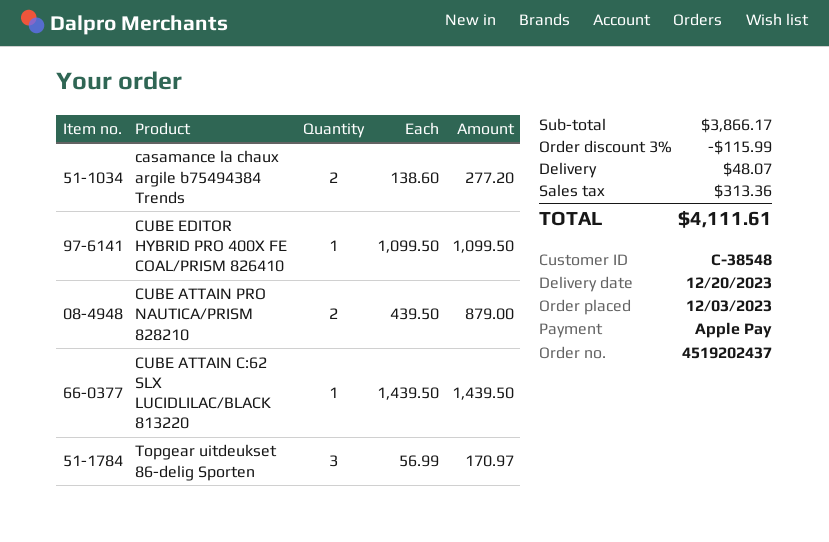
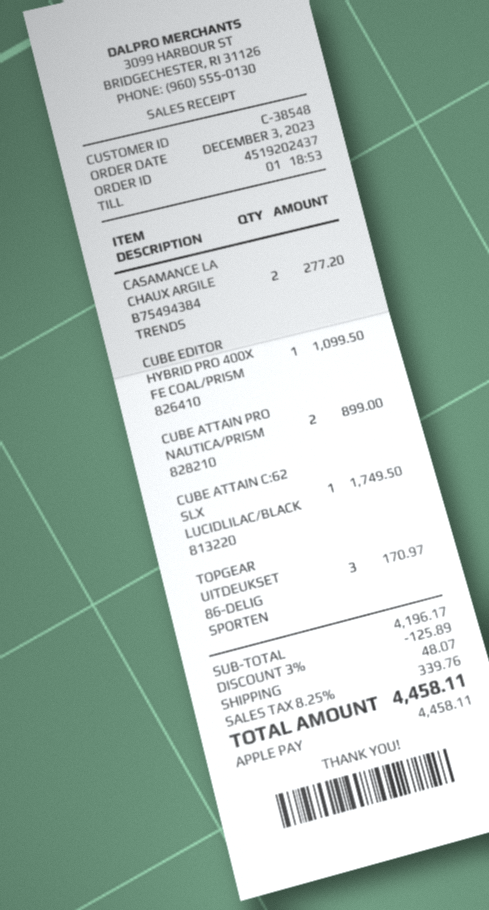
CUBE ATTAIN PRO NAUTICA/PRISM 828210: 2 for 879.00 -> 2 for 899.00
CUBE ATTAIN C:62 SLX LUCIDLILAC/BLACK 813220: 1 for 1439.50 -> 1 for 1749.50
subtotal: 3866.17 -> 4196.17
discount: 3% = 115.99 -> 3% = 125.89
tax: 313.36 -> 339.76
total: 4111.61 -> 4458.11

